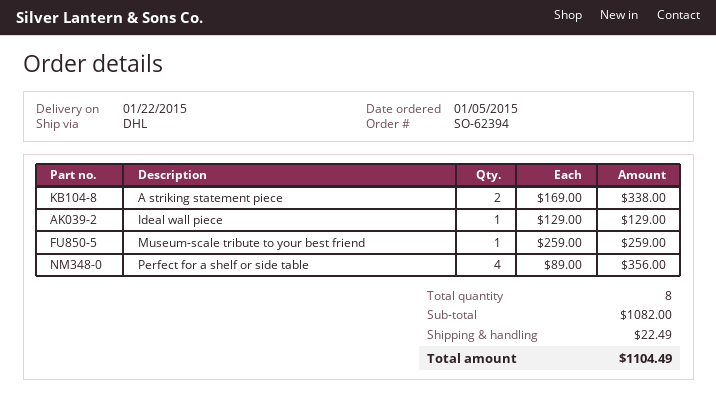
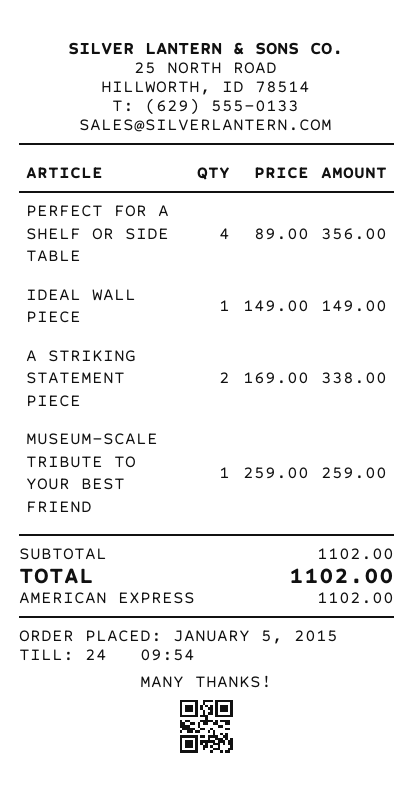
Ideal wall piece: 1 x 129.00 = 129.00 -> 1 x 149.00 = 149.00
subtotal: 1082.00 -> 1102.00
shipping: 22.49 -> none
total: 1104.49 -> 1102.00

